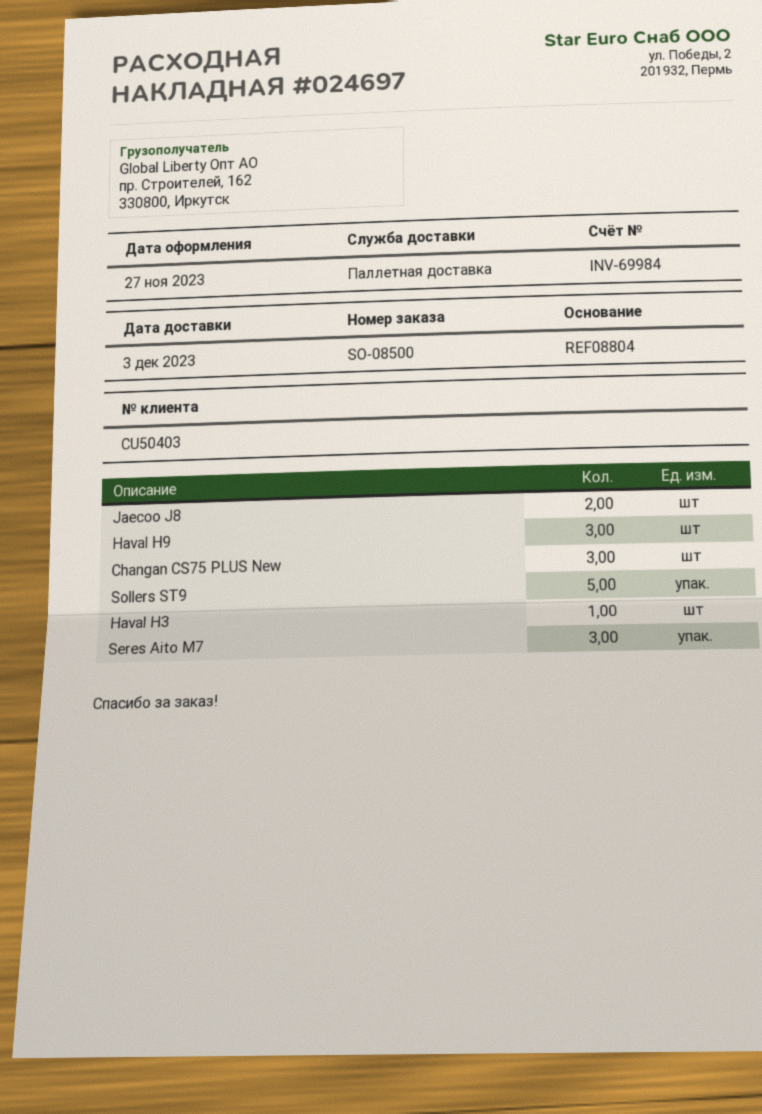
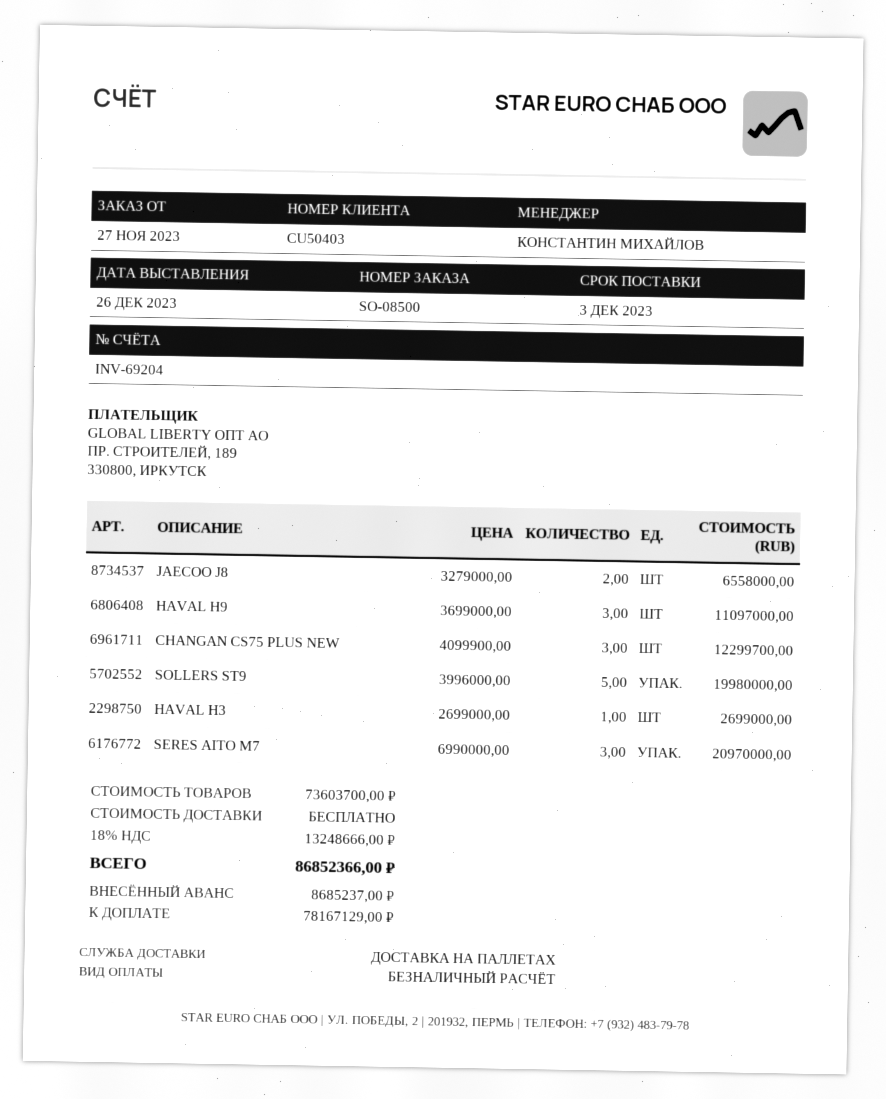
invoice number: INV-69984 -> INV-69204

